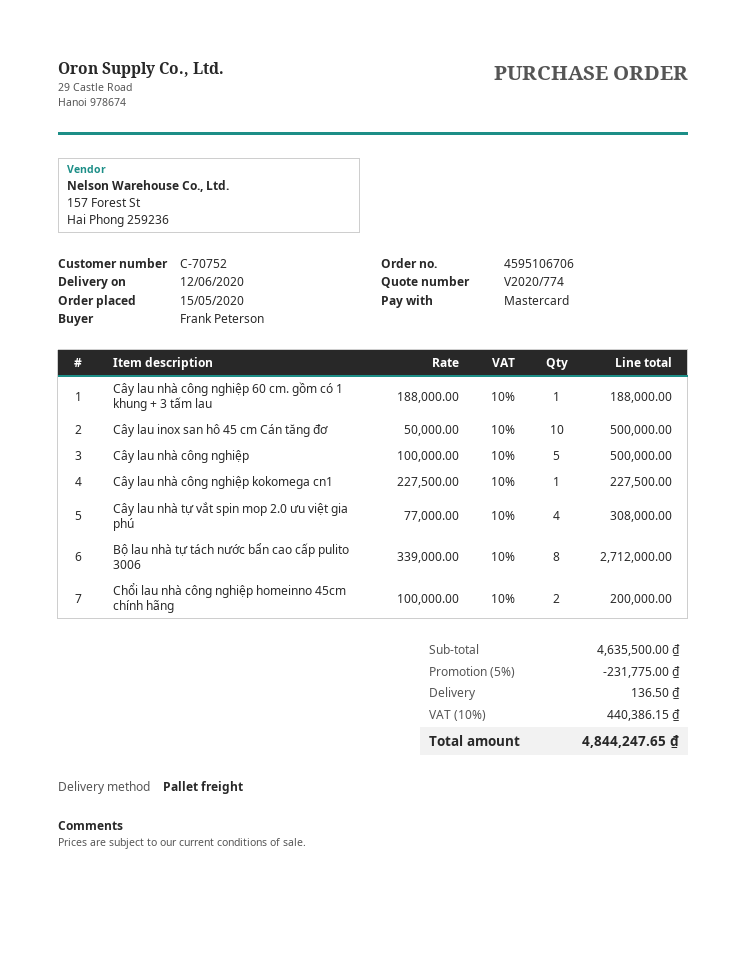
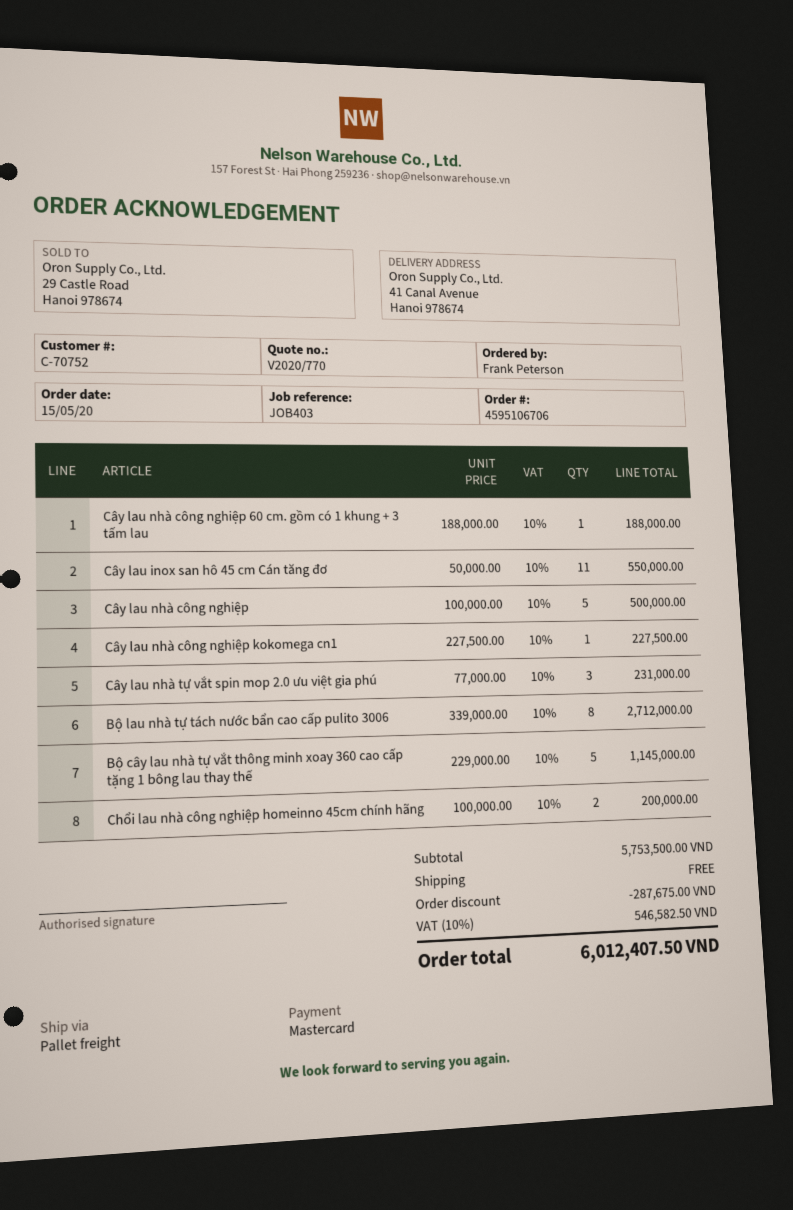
quote number: V2020/774 -> V2020/770
Cây lau inox san hô 45 cm Cán tăng đơ: 10 x 50000.00 = 500000.00 -> 11 x 50000.00 = 550000.00
Cây lau nhà tự vắt spin mop 2.0 ưu việt gia phú: 4 x 77000.00 = 308000.00 -> 3 x 77000.00 = 231000.00
Bộ cây lau nhà tự vắt thông minh xoay 360 cao cấp tặng 1 bông lau thay thế: none -> 5 x 229000.00 = 1145000.00
subtotal: 4635500.00 -> 5753500.00
discount: 231775.00 -> 287675.00
shipping: 136.50 -> 0.00
tax: 10% = 440386.15 -> 10% = 546582.50
total: 4844247.65 -> 6012407.50

